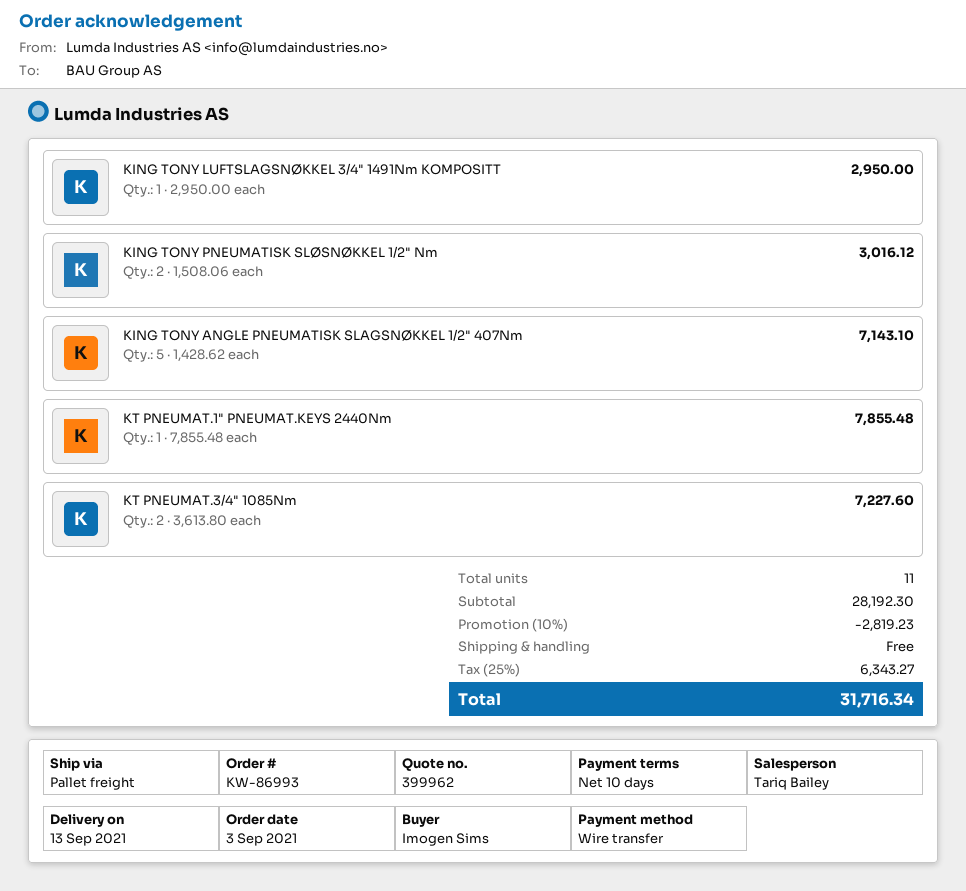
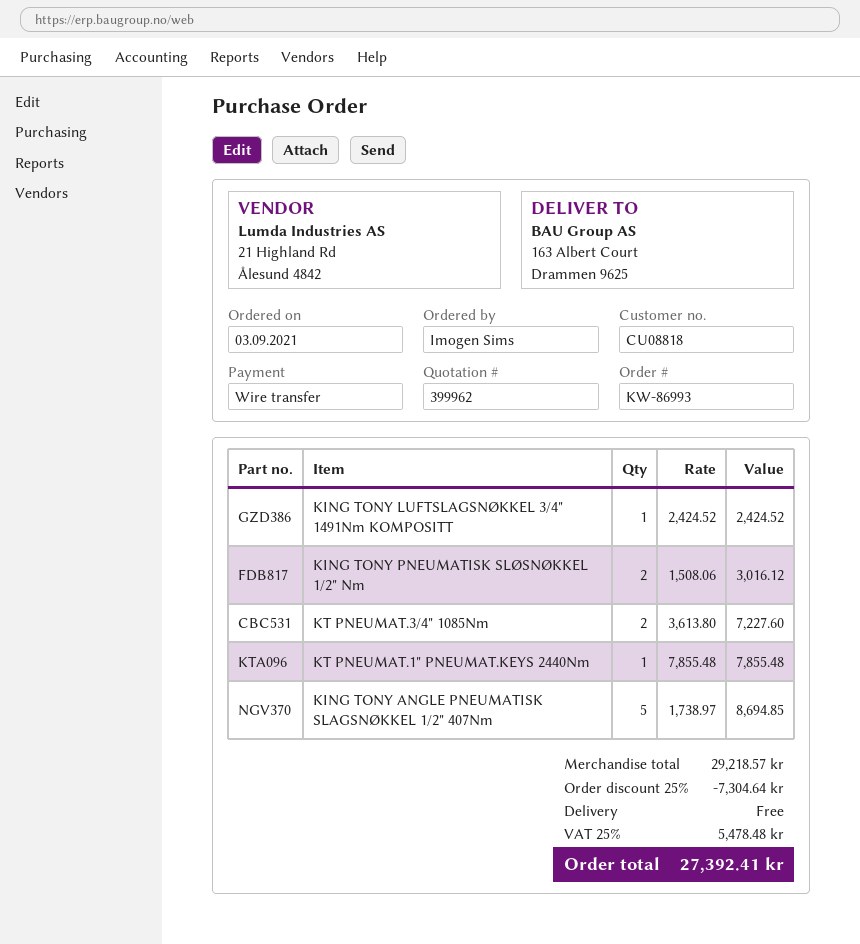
KING TONY LUFTSLAGSNØKKEL 3/4" 1491Nm KOMPOSITT: 1 x 2950.00 = 2950.00 -> 1 x 2424.52 = 2424.52
KING TONY ANGLE PNEUMATISK SLAGSNØKKEL 1/2" 407Nm: 5 x 1428.62 = 7143.10 -> 5 x 1738.97 = 8694.85
subtotal: 28192.30 -> 29218.57
discount: 10% = 2819.23 -> 25% = 7304.64
tax: 25% = 6343.27 -> 25% = 5478.48
total: 31716.34 -> 27392.41

